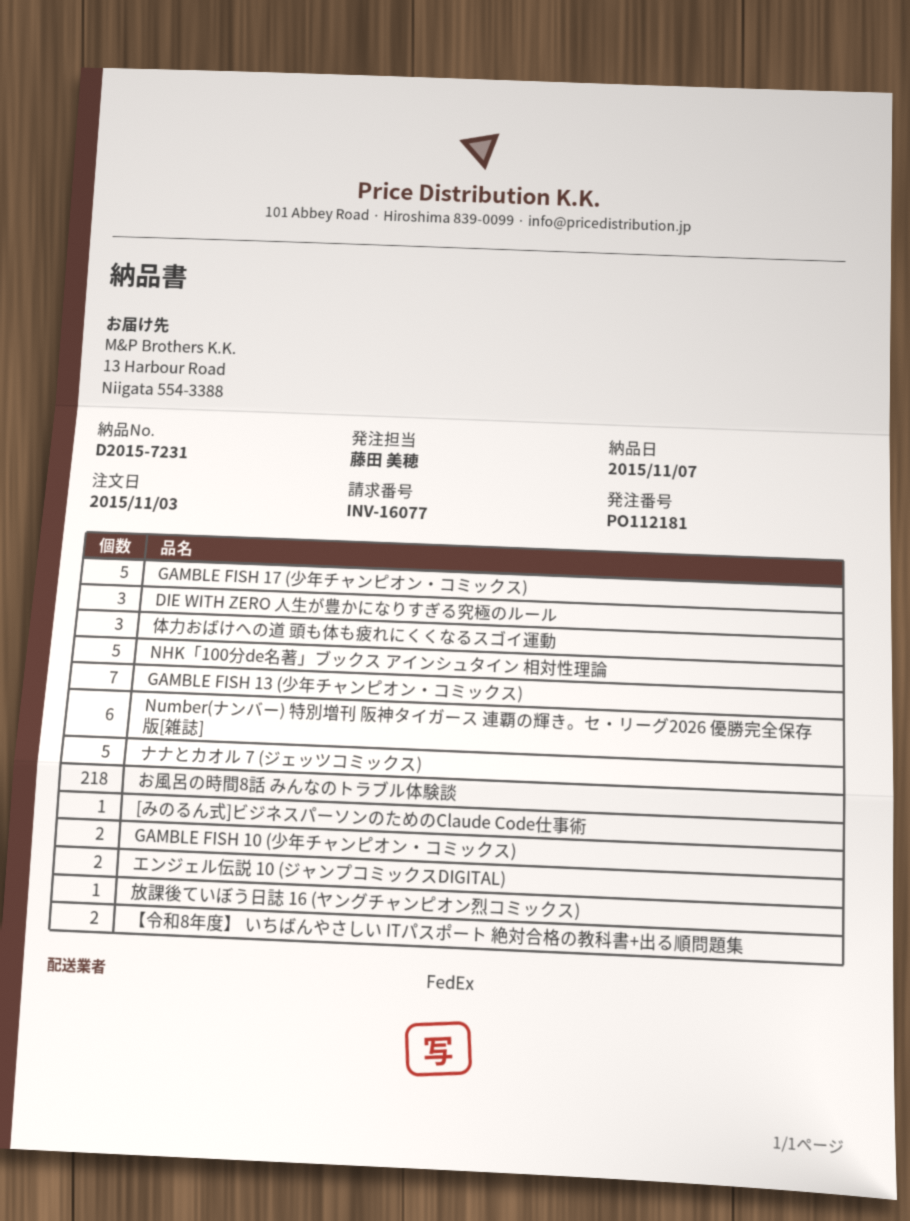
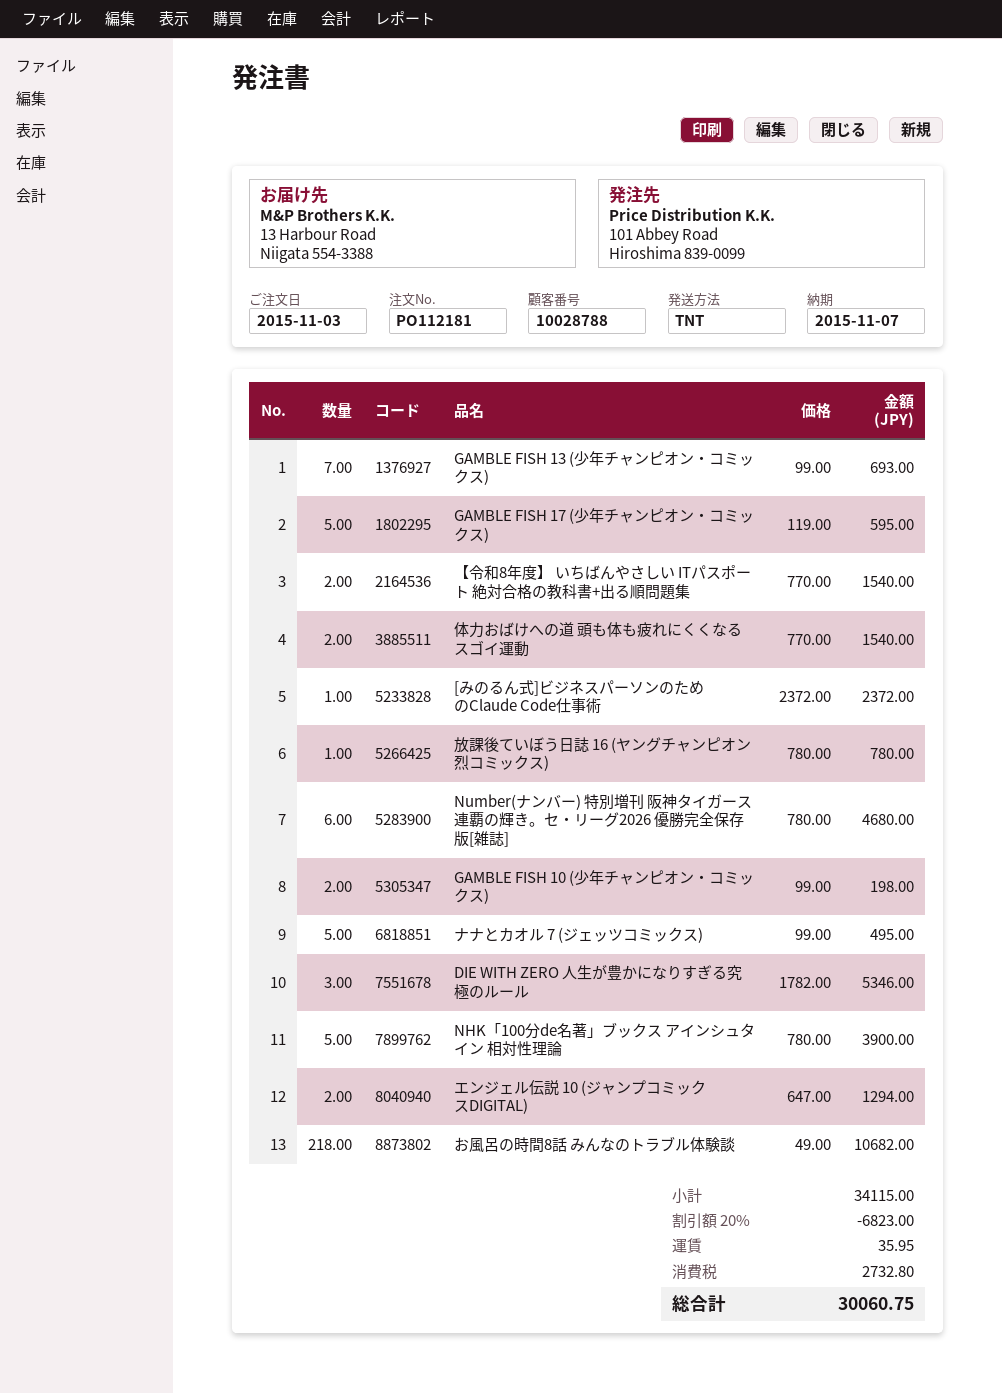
shipping method: FedEx -> TNT
体力おばけへの道 頭も体も疲れにくくなるスゴイ運動: 3 -> 2

